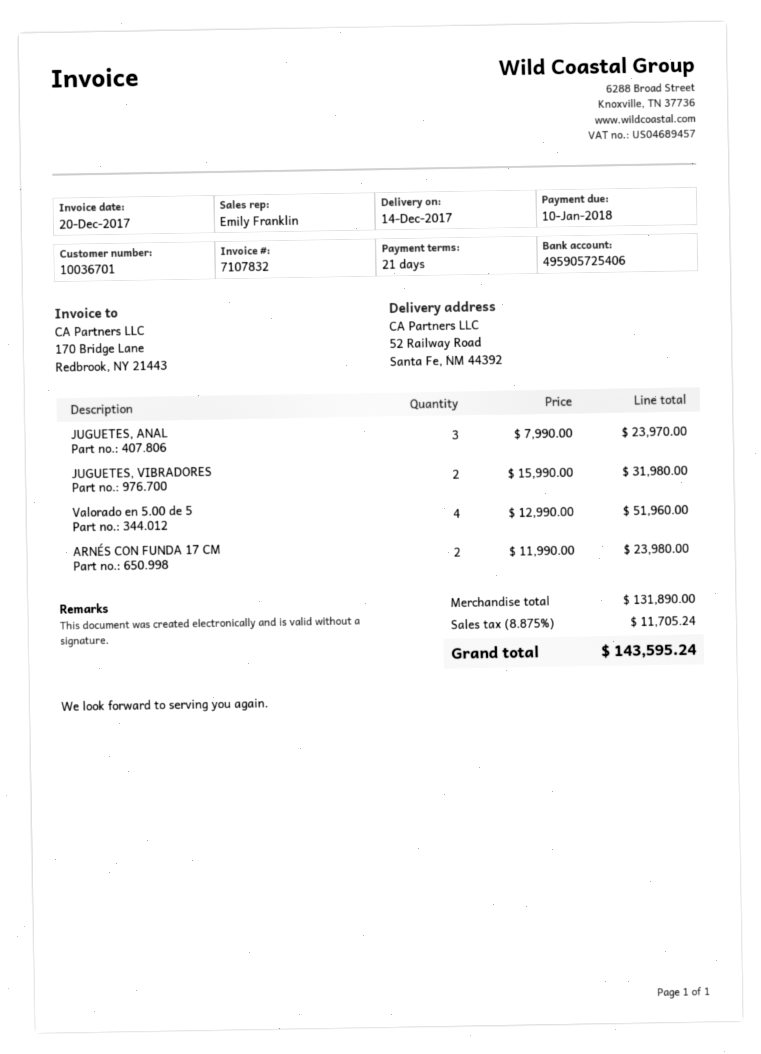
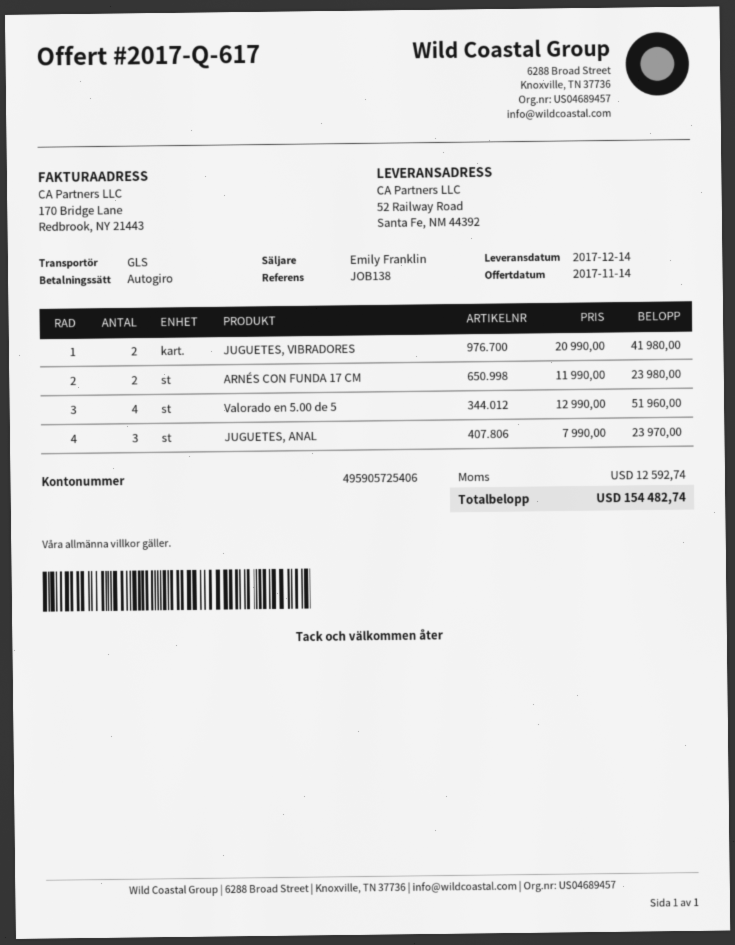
JUGUETES, VIBRADORES: 2 x 15990.00 = 31980.00 -> 2 x 20990.00 = 41980.00
tax: 11705.24 -> 12592.74
total: 143595.24 -> 154482.74

